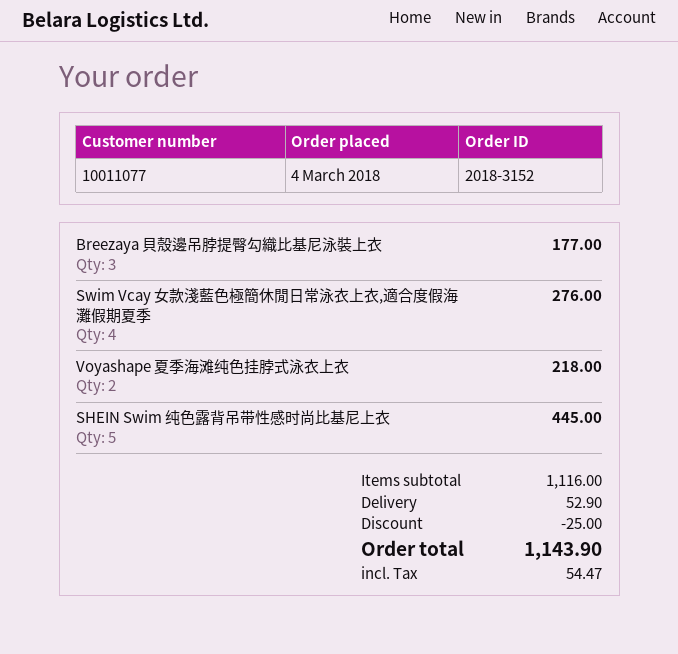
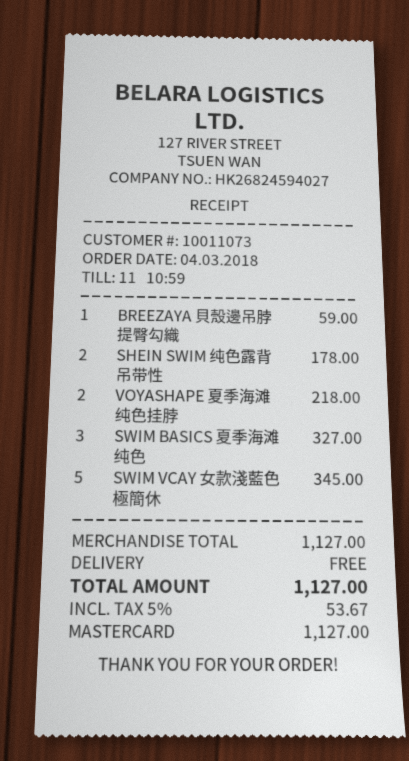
customer number: 10011077 -> 10011073
Breezaya 貝殼邊吊脖提臀勾織比基尼泳裝上衣: 3 for 177.00 -> 1 for 59.00
Swim Vcay 女款淺藍色極簡休閒日常泳衣上衣,適合度假海灘假期夏季: 4 for 276.00 -> 5 for 345.00
SHEIN Swim 纯色露背吊带性感时尚比基尼上衣: 5 for 445.00 -> 2 for 178.00
SWIM BASICS 夏季海滩纯色: none -> 3 for 327.00
subtotal: 1116.00 -> 1127.00
discount: 25.00 -> none
shipping: 52.90 -> 0.00
tax: 54.47 -> 53.67
total: 1143.90 -> 1127.00

